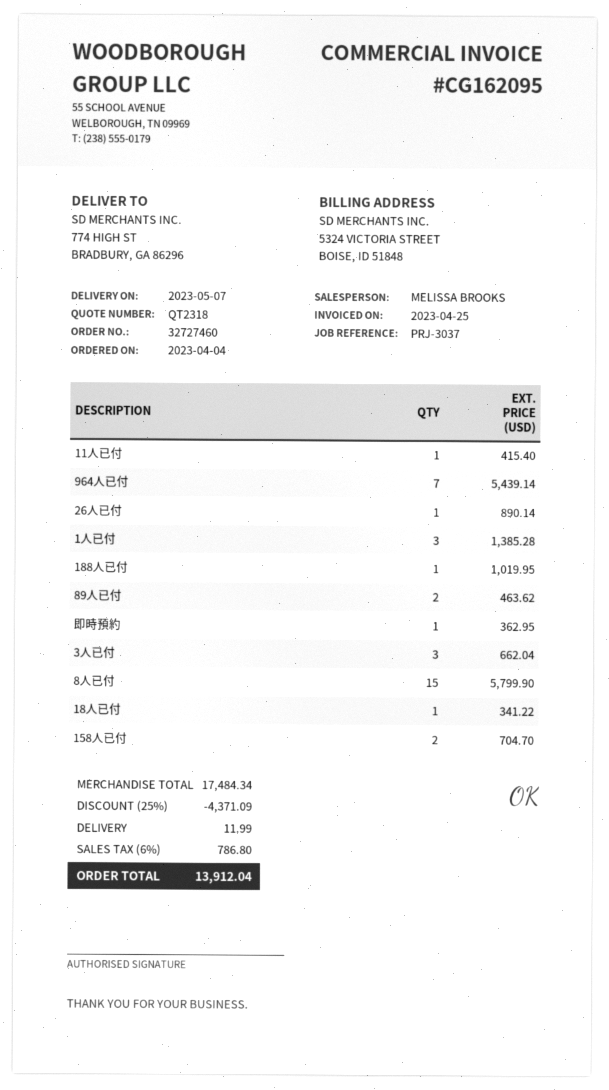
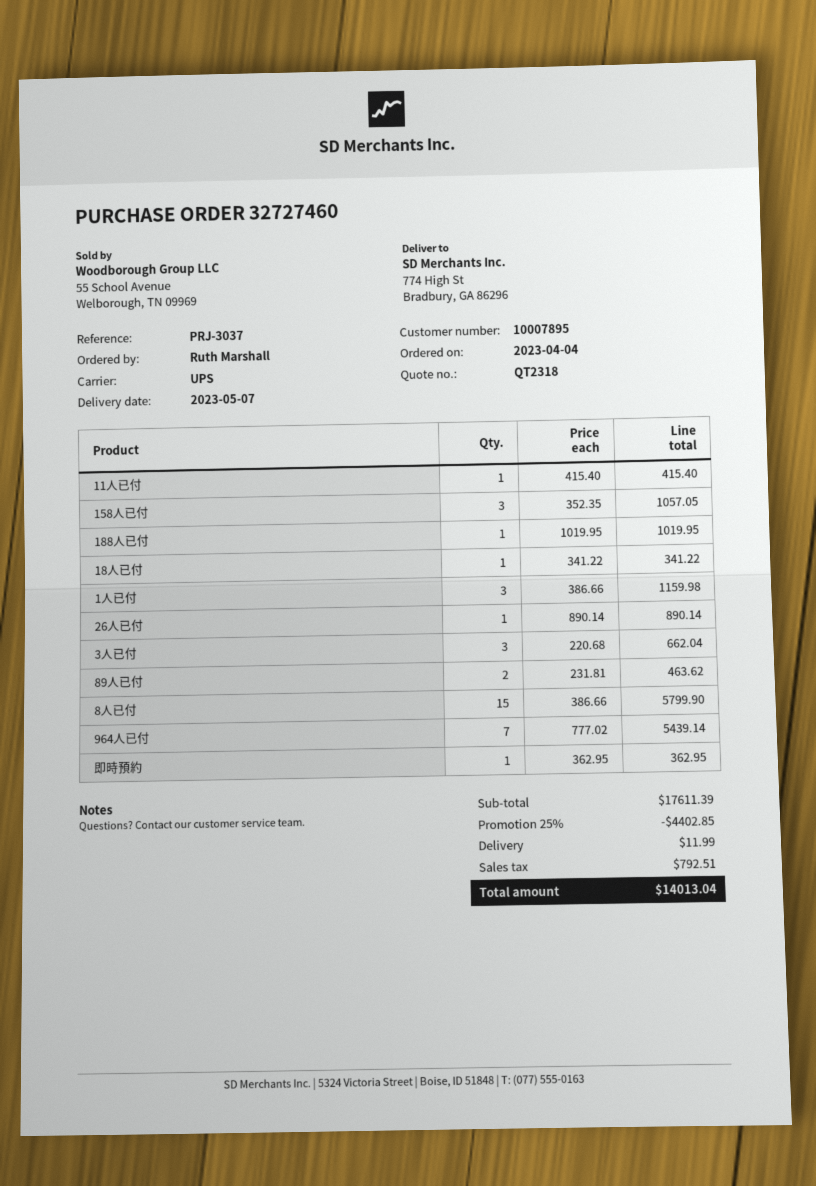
1人已付: 3 for 1385.28 -> 3 for 1159.98
158人已付: 2 for 704.70 -> 3 for 1057.05
subtotal: 17484.34 -> 17611.39
discount: 25% = 4371.09 -> 25% = 4402.85
tax: 786.80 -> 792.51
total: 13912.04 -> 14013.04

